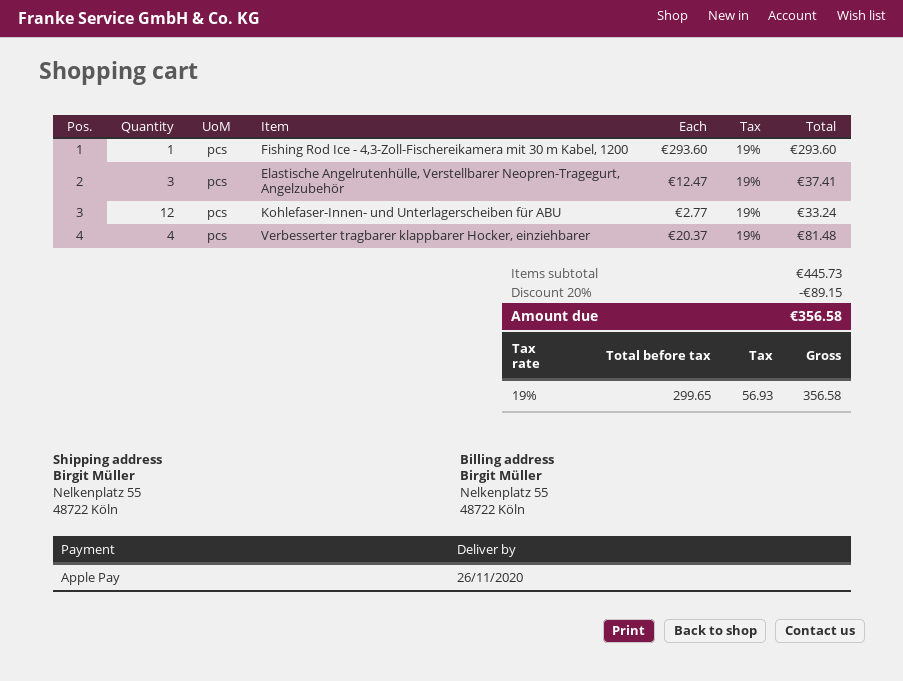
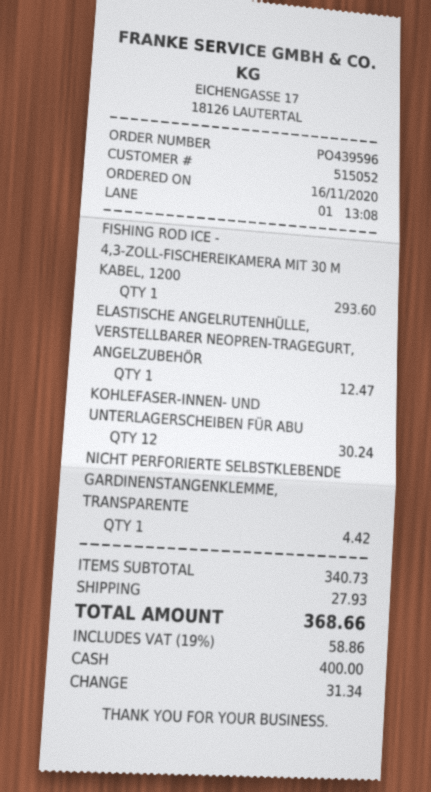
payment method: Apple Pay -> cash
Elastische Angelrutenhülle, Verstellbarer Neopren-Tragegurt, Angelzubehör: 3 for 37.41 -> 1 for 12.47
Kohlefaser-Innen- und Unterlagerscheiben für ABU: 12 for 33.24 -> 12 for 30.24
Verbesserter tragbarer klappbarer Hocker, einziehbarer: 4 for 81.48 -> none
NICHT PERFORIERTE SELBSTKLEBENDE GARDINENSTANGENKLEMME, TRANSPARENTE: none -> 1 for 4.42
subtotal: 445.73 -> 340.73
discount: 20% = 89.15 -> none
shipping: none -> 27.93
tax: 19% = 56.93 -> 19% = 58.86
total: 356.58 -> 368.66

